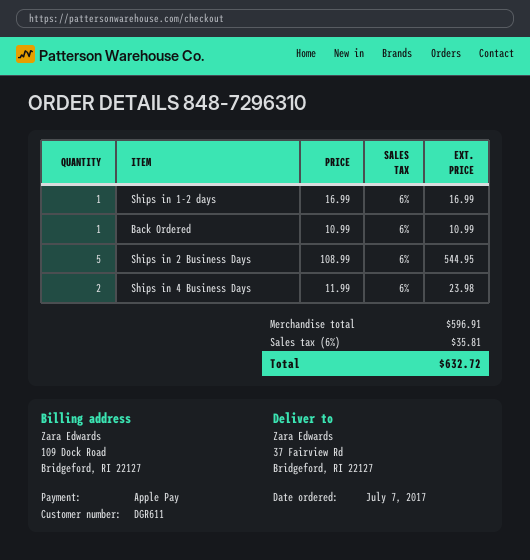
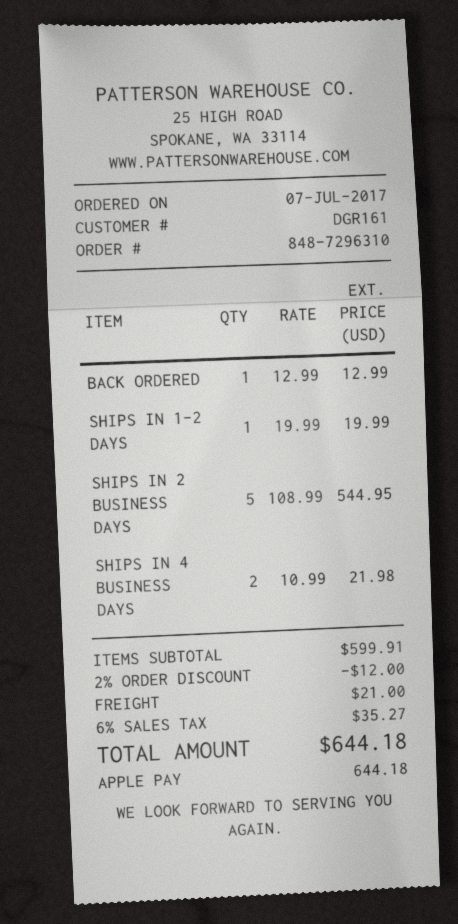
customer number: DGR611 -> DGR161
Ships in 1-2 days: 1 x 16.99 = 16.99 -> 1 x 19.99 = 19.99
Back Ordered: 1 x 10.99 = 10.99 -> 1 x 12.99 = 12.99
Ships in 4 Business Days: 2 x 11.99 = 23.98 -> 2 x 10.99 = 21.98
subtotal: 596.91 -> 599.91
discount: none -> 2% = 12.00
shipping: none -> 21.00
tax: 6% = 35.81 -> 6% = 35.27
total: 632.72 -> 644.18

